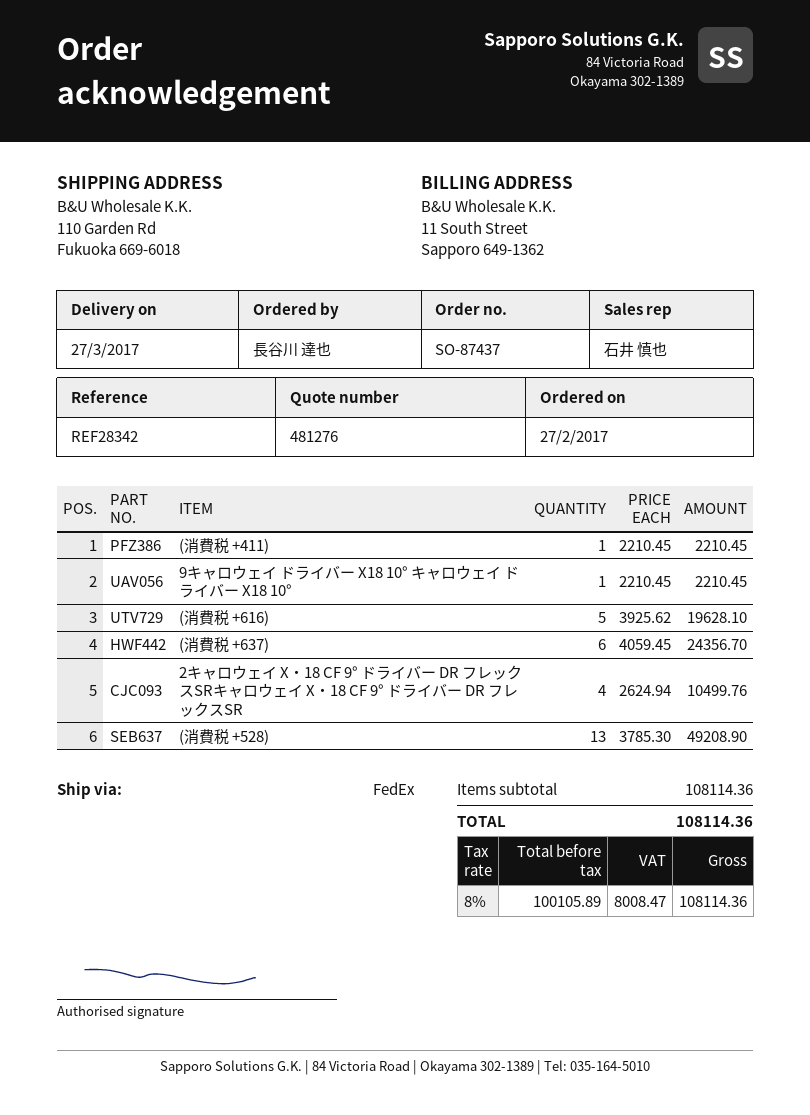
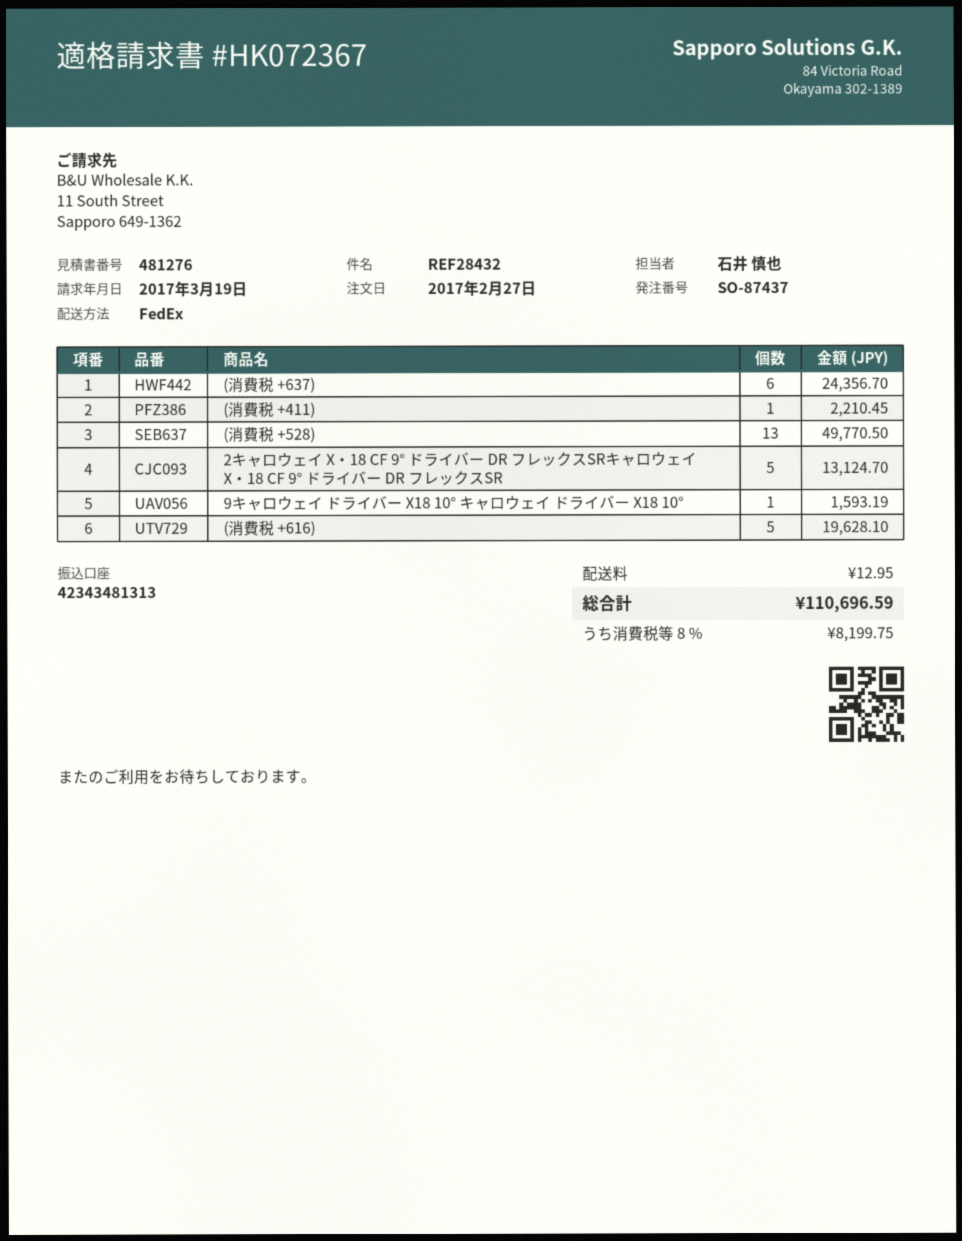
reference: REF28342 -> REF28432
9キャロウェイ ドライバー X18 10° キャロウェイ ドライバー X18 10°: 1 for 2210.45 -> 1 for 1593.19
2キャロウェイ X・18 CF 9° ドライバー DR フレックスSRキャロウェイ X・18 CF 9° ドライバー DR フレックスSR: 4 for 10499.76 -> 5 for 13124.70
(消費税 +528): 13 for 49208.90 -> 13 for 49770.50
shipping: none -> 12.95
tax: 8% = 8008.47 -> 8% = 8199.75
total: 108114.36 -> 110696.59

